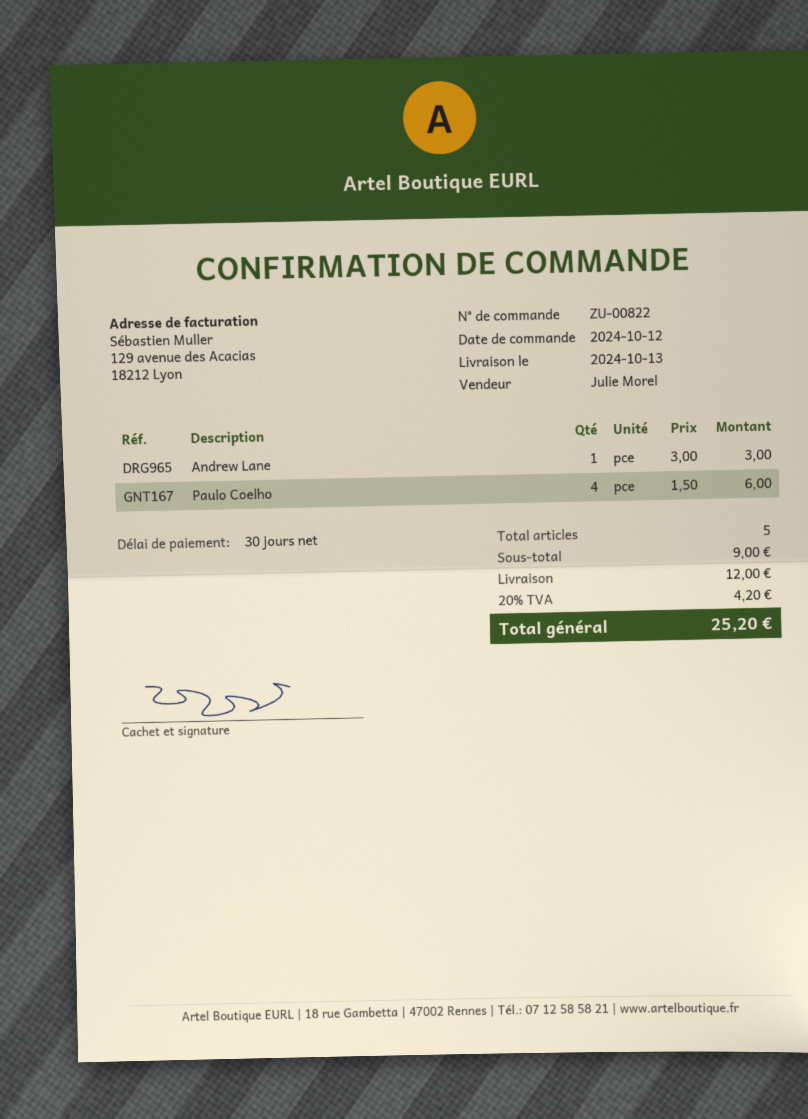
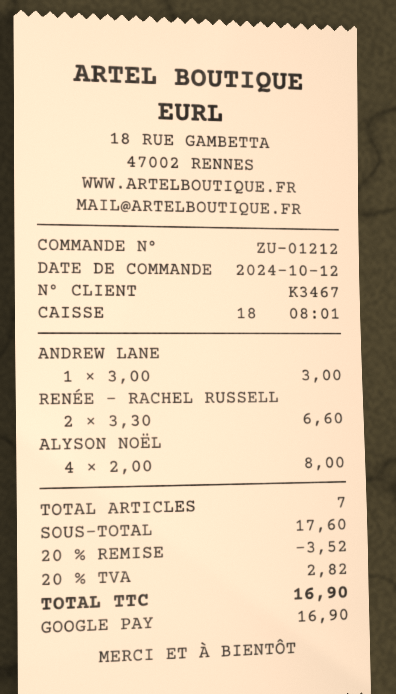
order number: ZU-00822 -> ZU-01212
Paulo Coelho: 4 x 1.50 = 6.00 -> none
RENÉE - RACHEL RUSSELL: none -> 2 x 3.30 = 6.60
ALYSON NOËL: none -> 4 x 2.00 = 8.00
total quantity: 5 -> 7
subtotal: 9.00 -> 17.60
discount: none -> 20% = 3.52
shipping: 12.00 -> none
tax: 20% = 4.20 -> 20% = 2.82
total: 25.20 -> 16.90

